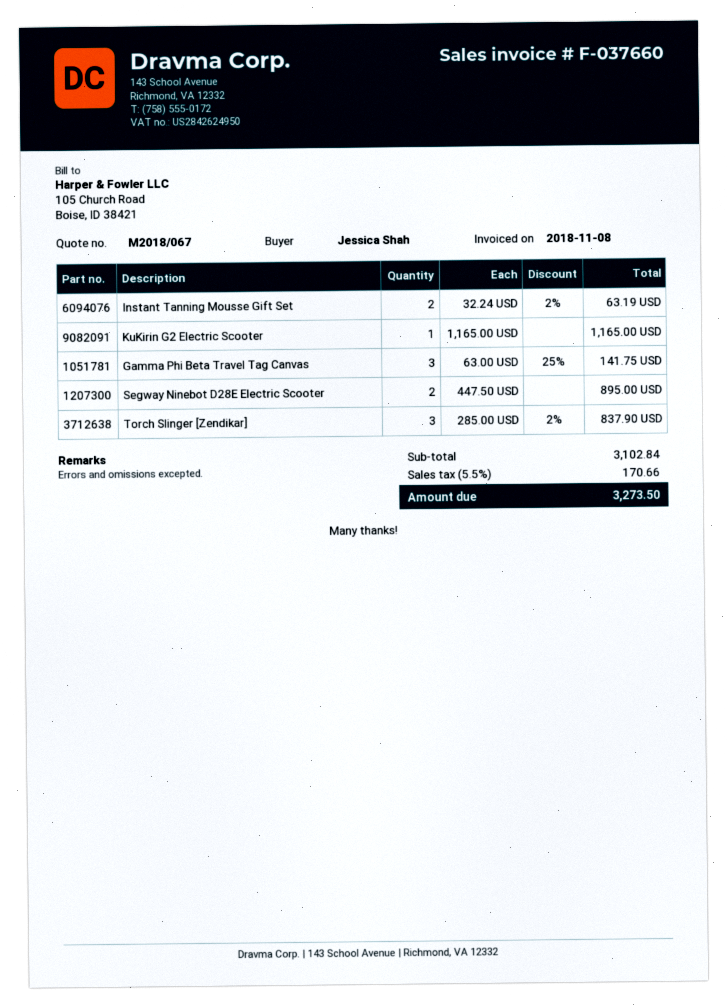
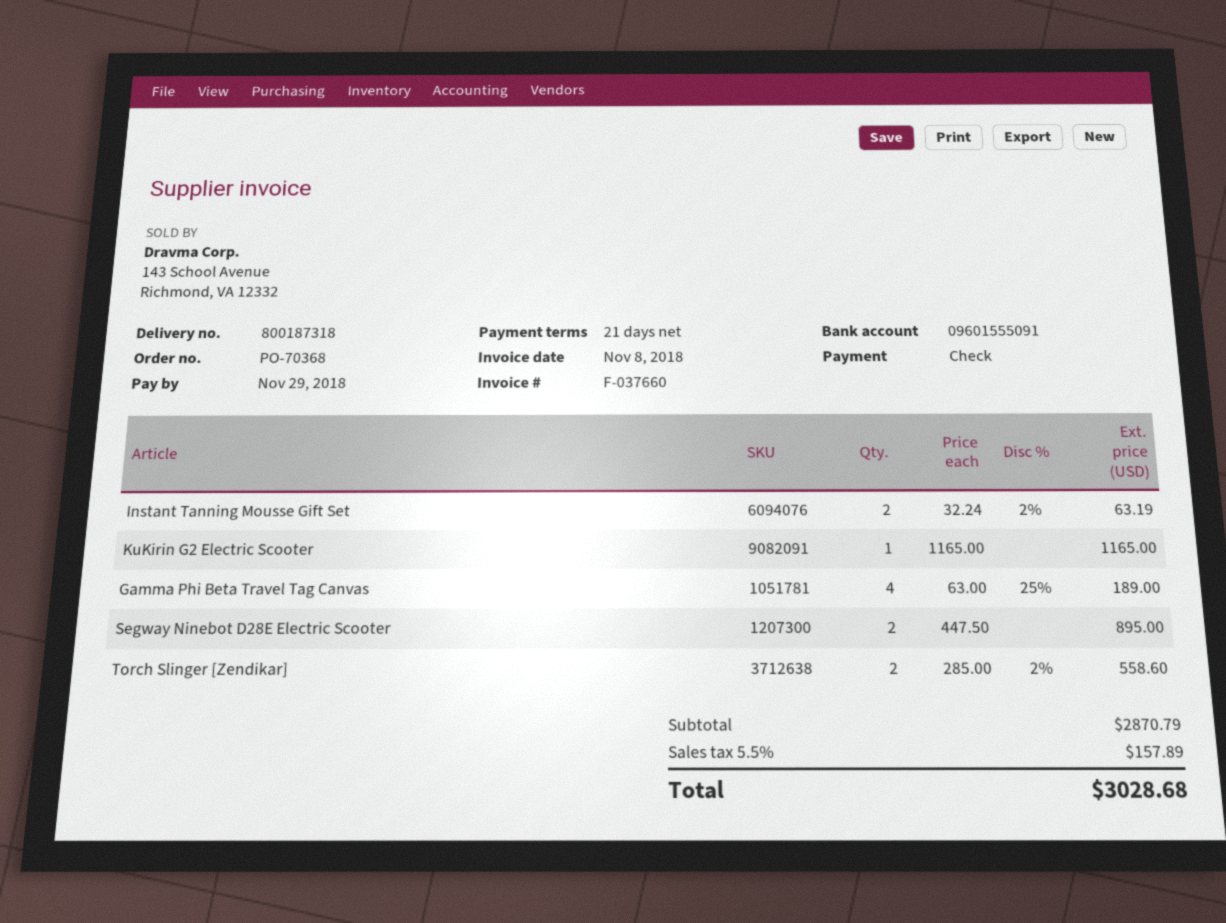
Gamma Phi Beta Travel Tag Canvas: 3 x 63.00 - 25% = 141.75 -> 4 x 63.00 - 25% = 189.00
Torch Slinger [Zendikar]: 3 x 285.00 - 2% = 837.90 -> 2 x 285.00 - 2% = 558.60
subtotal: 3102.84 -> 2870.79
tax: 5.5% = 170.66 -> 5.5% = 157.89
total: 3273.50 -> 3028.68

